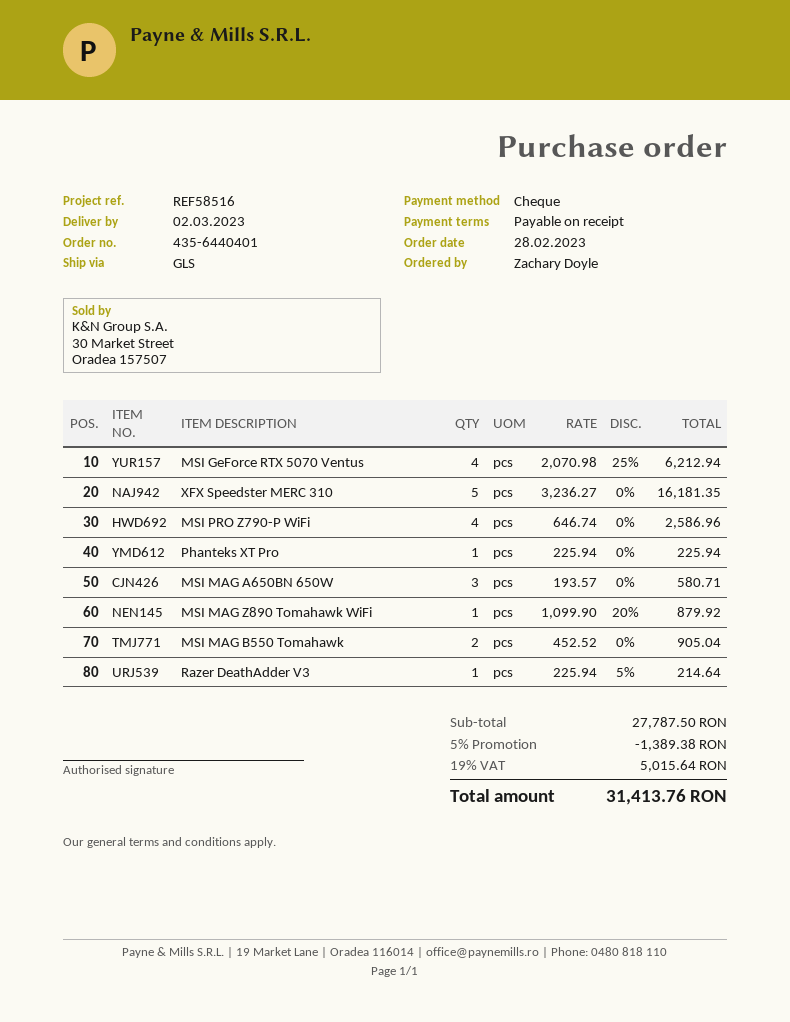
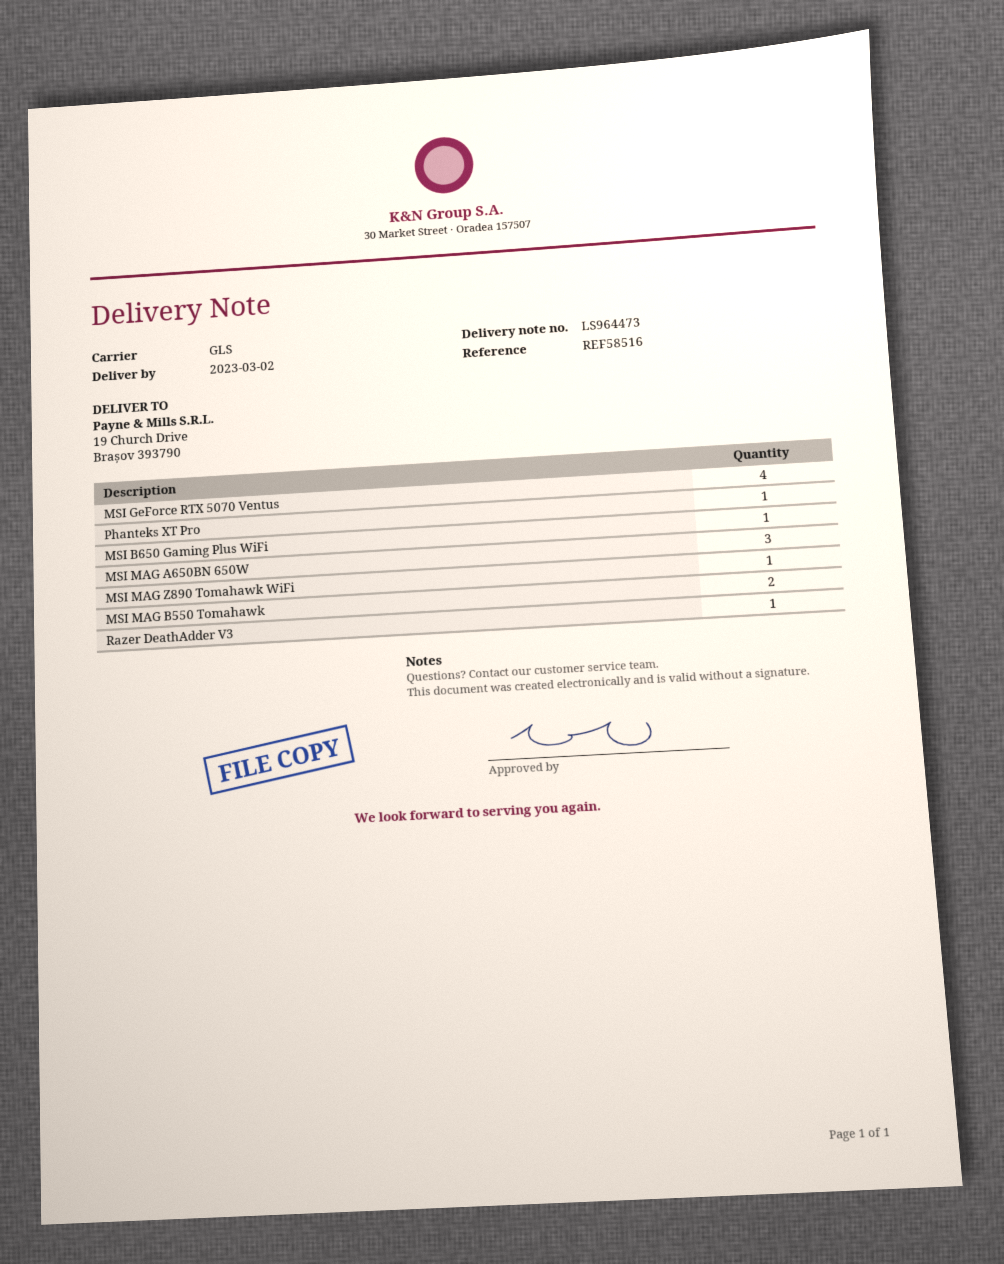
XFX Speedster MERC 310: 5 -> none
MSI PRO Z790-P WiFi: 4 -> none
MSI B650 Gaming Plus WiFi: none -> 1

